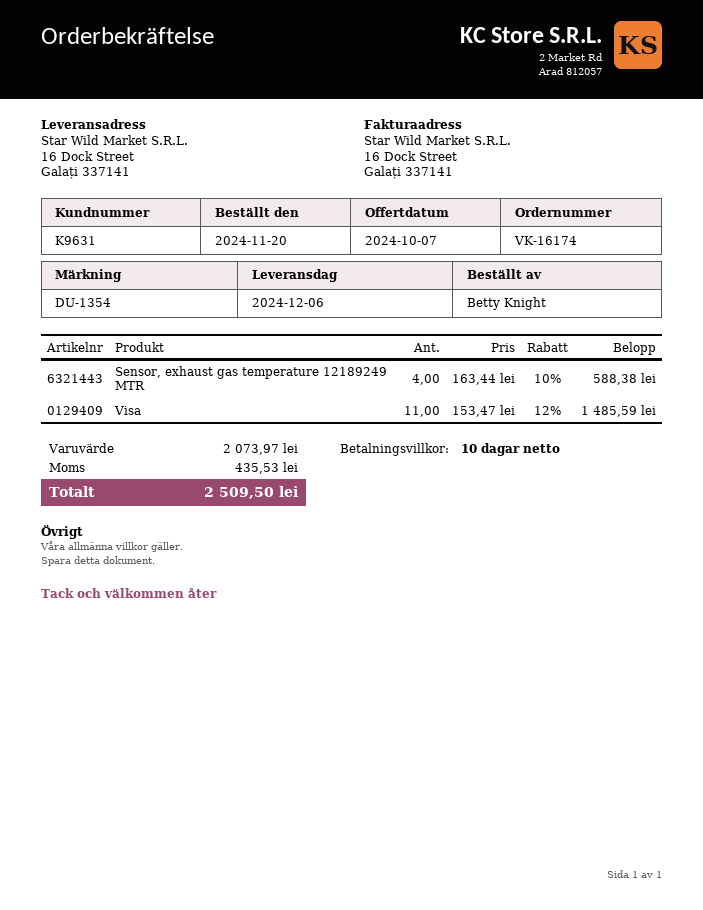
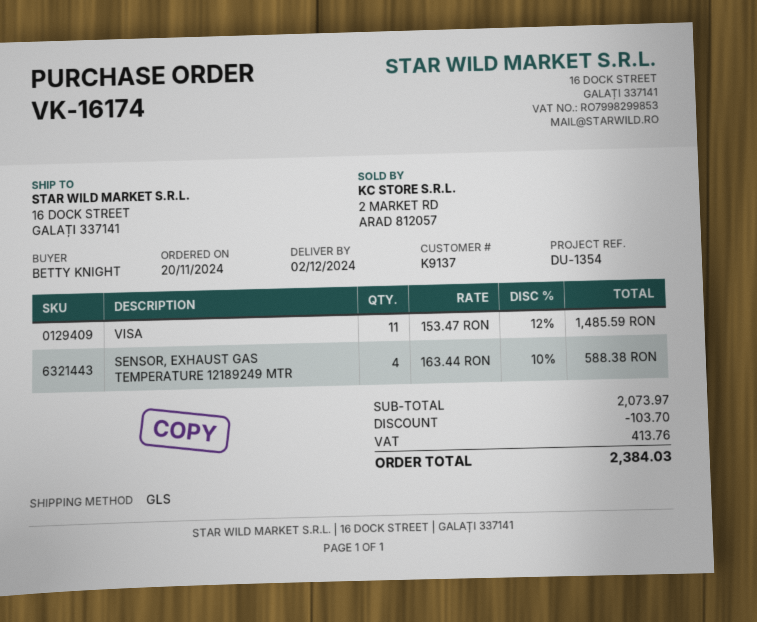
delivery date: 2024-12-06 -> 2024-12-02
customer number: K9631 -> K9137
discount: none -> 103.70
tax: 435.53 -> 413.76
total: 2509.50 -> 2384.03

